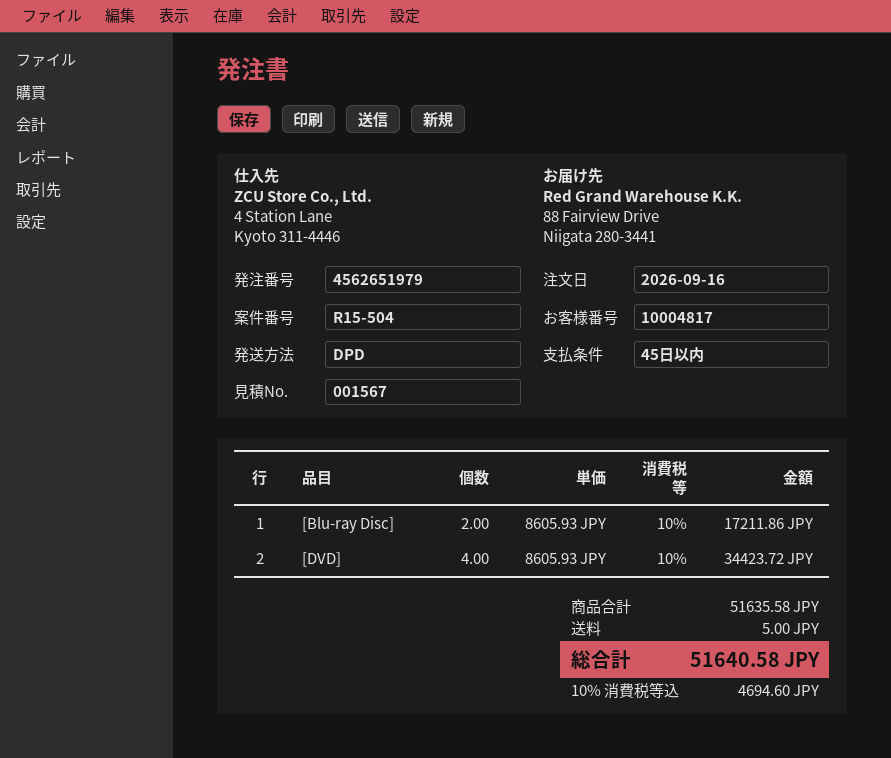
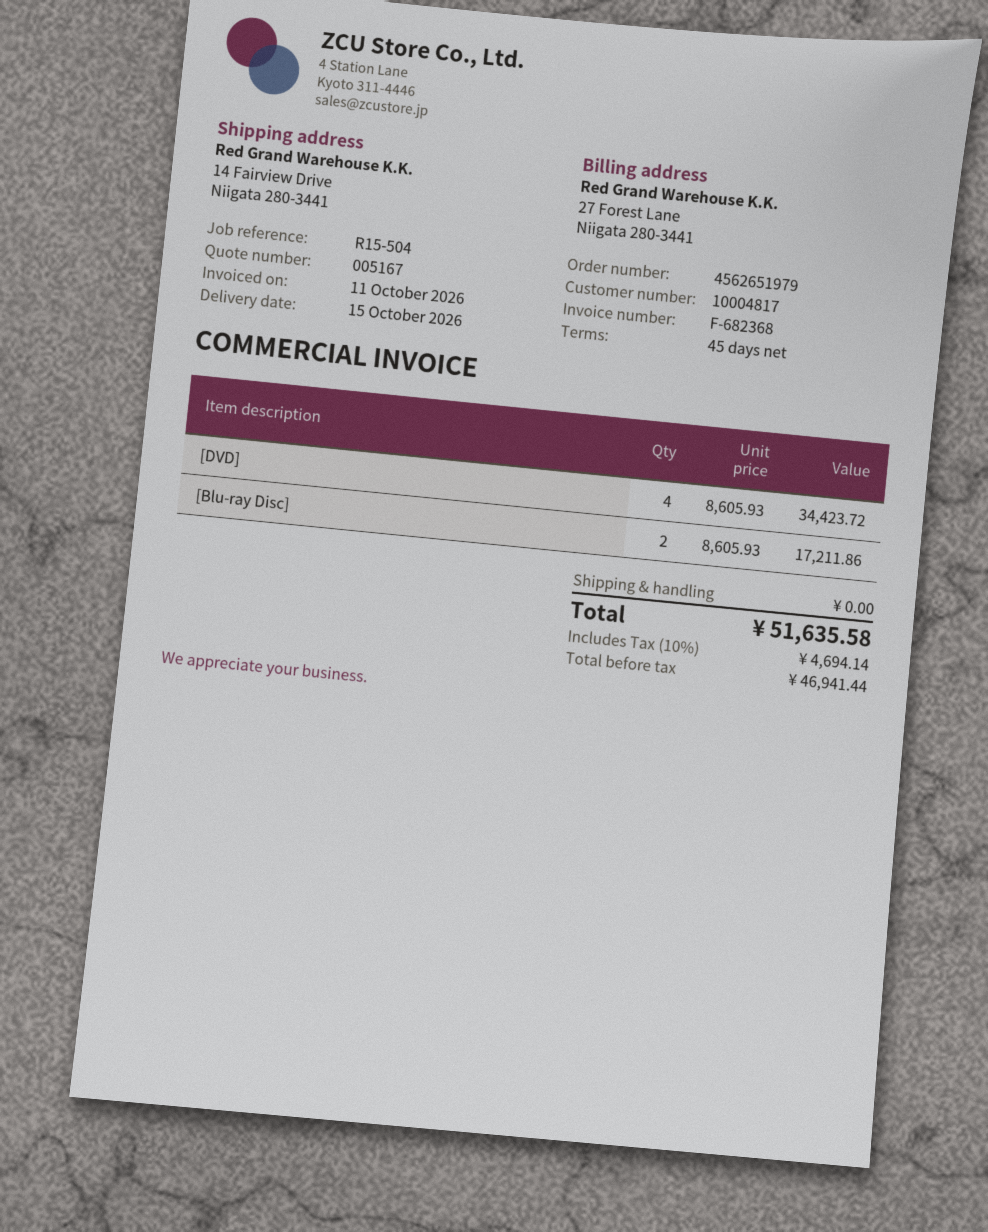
quote number: 001567 -> 005167
ship to: 88 Fairview Drive, Niigata 280-3441 -> 14 Fairview Drive, Niigata 280-3441
shipping: 5.00 -> 0.00
tax: 10% = 4694.60 -> 10% = 4694.14
total: 51640.58 -> 51635.58

